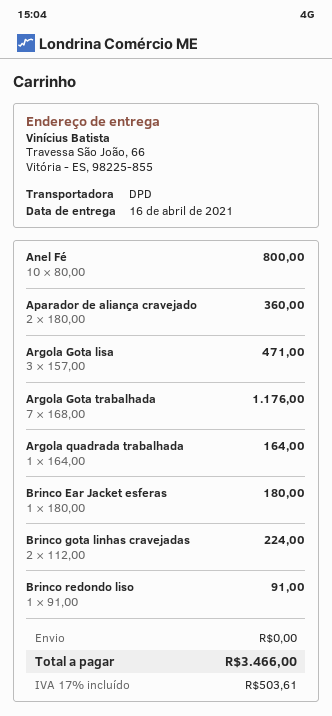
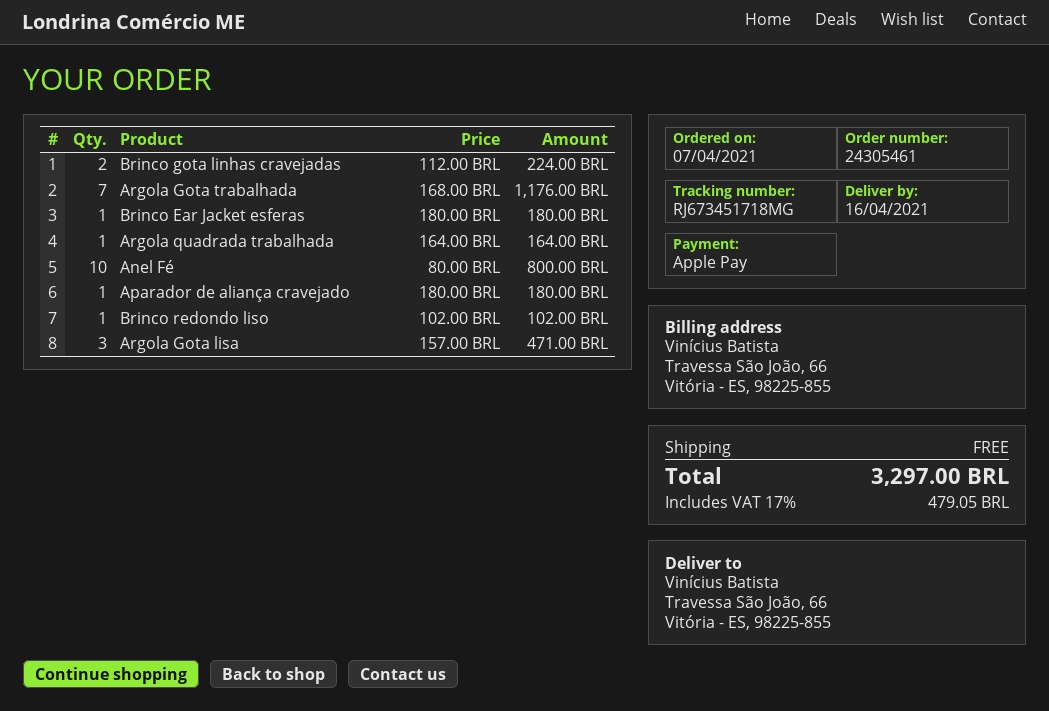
Aparador de aliança cravejado: 2 x 180.00 = 360.00 -> 1 x 180.00 = 180.00
Brinco redondo liso: 1 x 91.00 = 91.00 -> 1 x 102.00 = 102.00
tax: 17% = 503.61 -> 17% = 479.05
total: 3466.00 -> 3297.00

